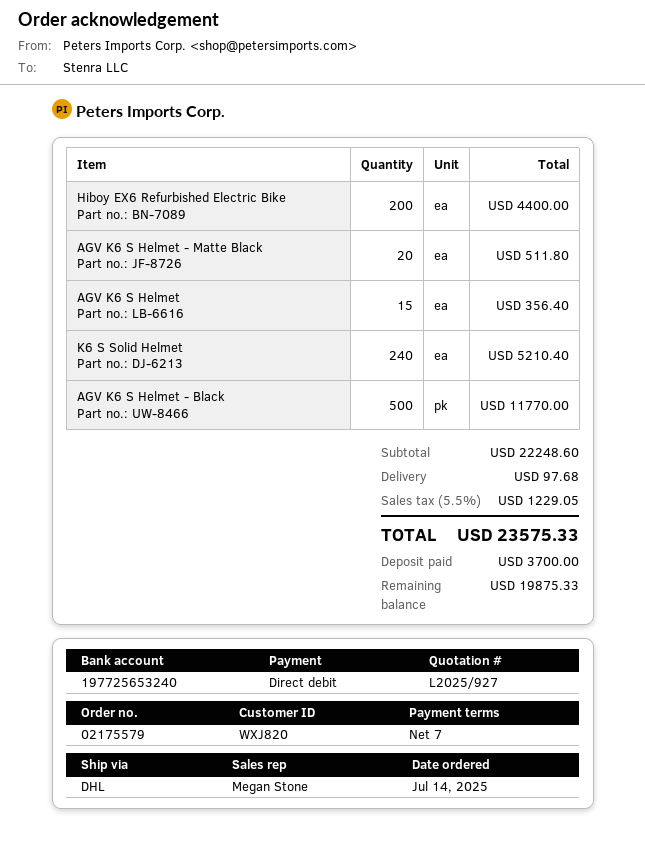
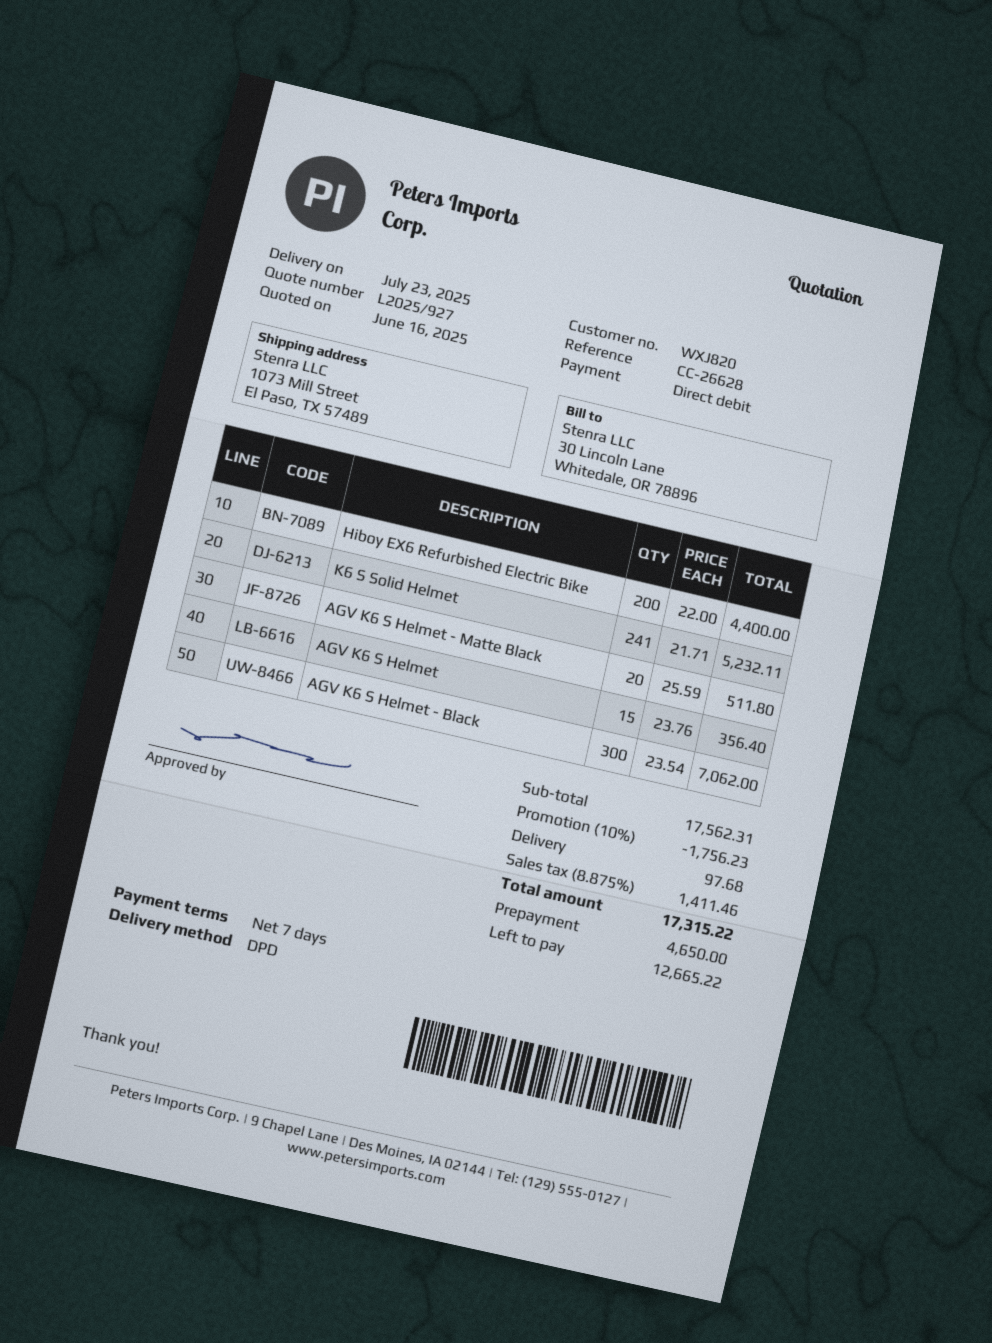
shipping method: DHL -> DPD
K6 S Solid Helmet: 240 for 5210.40 -> 241 for 5232.11
AGV K6 S Helmet - Black: 500 for 11770.00 -> 300 for 7062.00
subtotal: 22248.60 -> 17562.31
discount: none -> 10% = 1756.23
tax: 5.5% = 1229.05 -> 8.875% = 1411.46
total: 23575.33 -> 17315.22
deposit: 3700.00 -> 4650.00
balance: 19875.33 -> 12665.22

